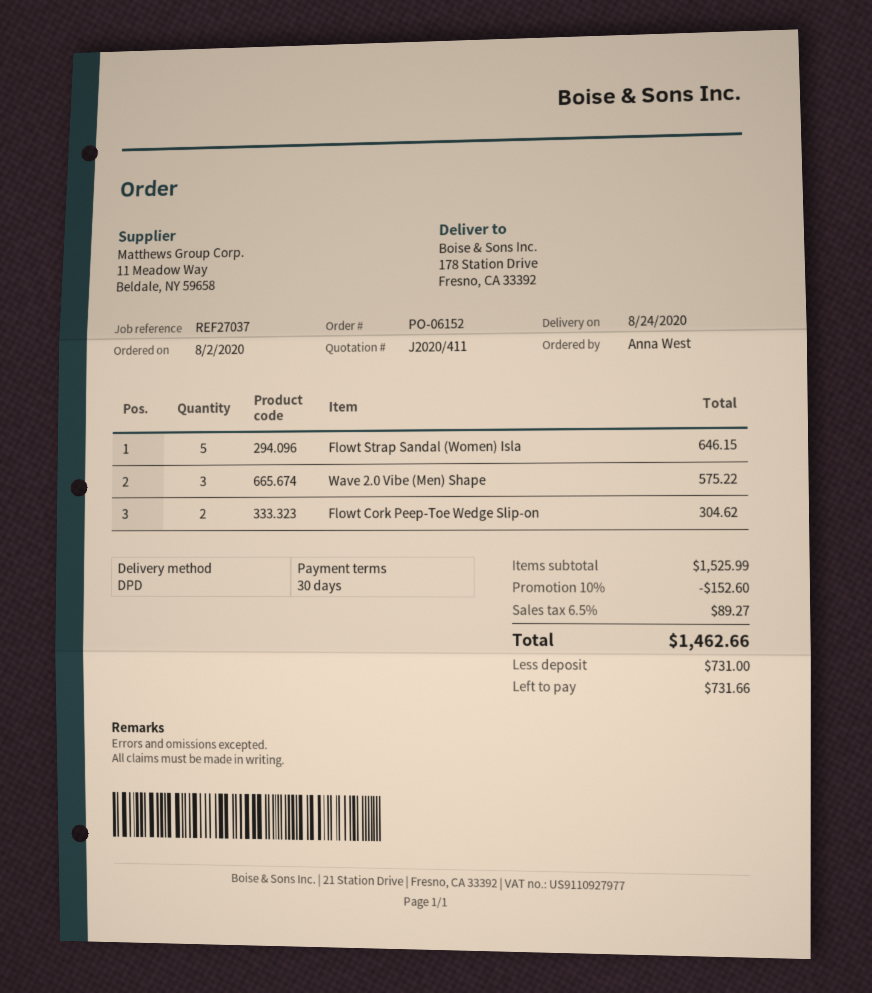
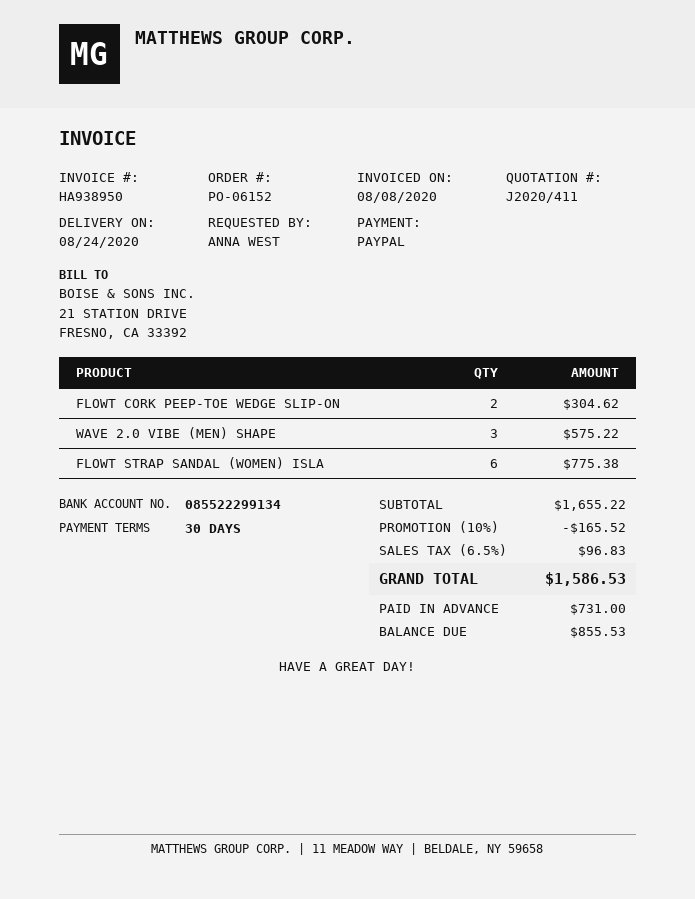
Flowt Strap Sandal (Women) Isla: 5 for 646.15 -> 6 for 775.38
subtotal: 1525.99 -> 1655.22
discount: 10% = 152.60 -> 10% = 165.52
tax: 6.5% = 89.27 -> 6.5% = 96.83
total: 1462.66 -> 1586.53
balance: 731.66 -> 855.53

